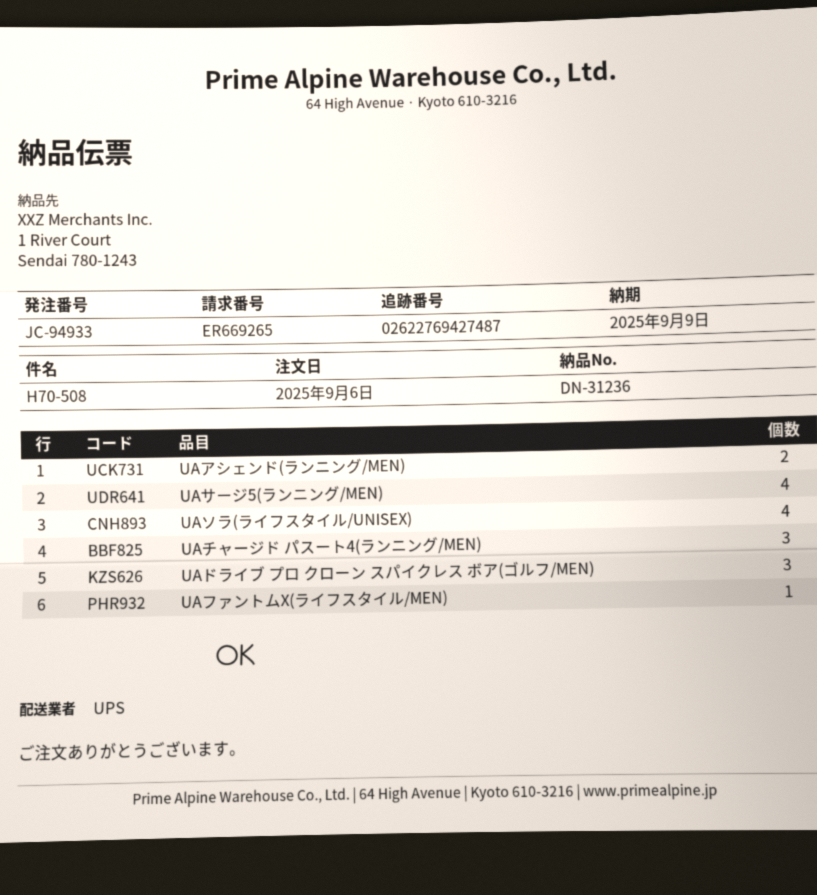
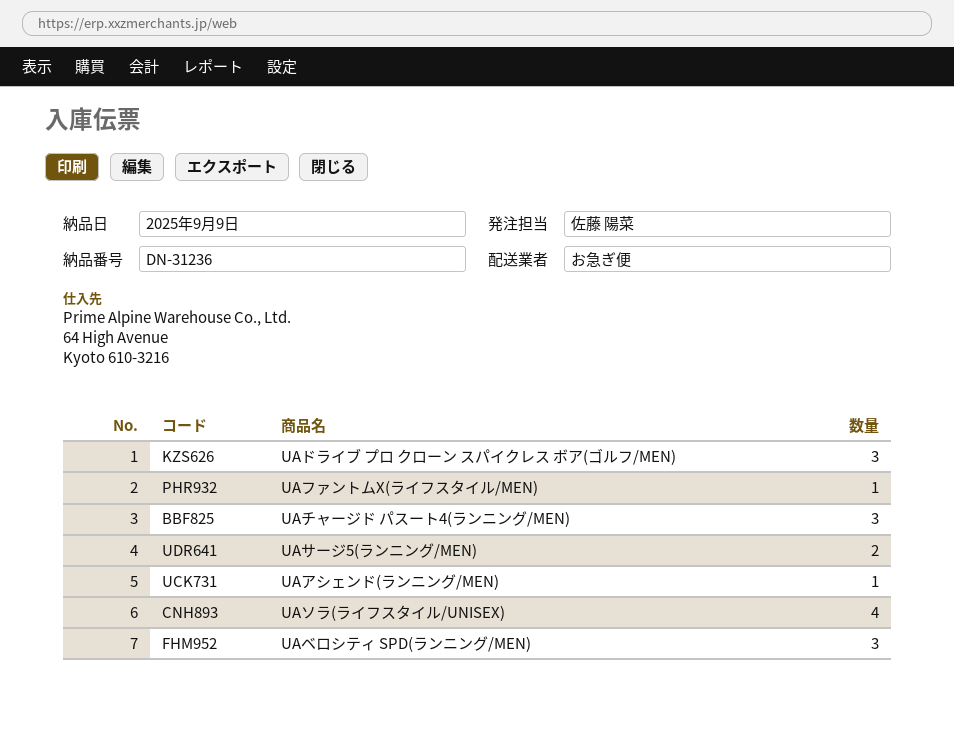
shipping method: UPS -> express
UAアシェンド(ランニング/MEN): 2 -> 1
UAサージ5(ランニング/MEN): 4 -> 2
UAベロシティ SPD(ランニング/MEN): none -> 3

